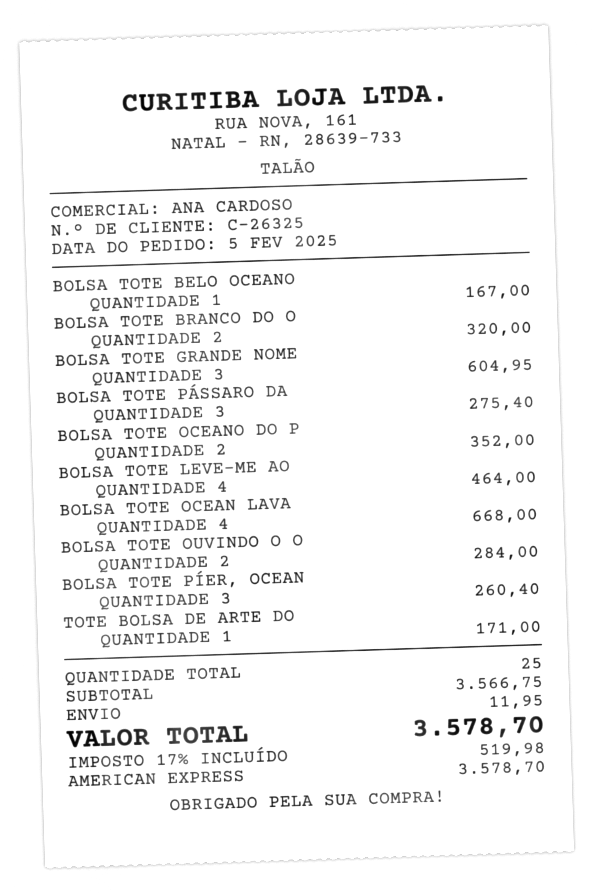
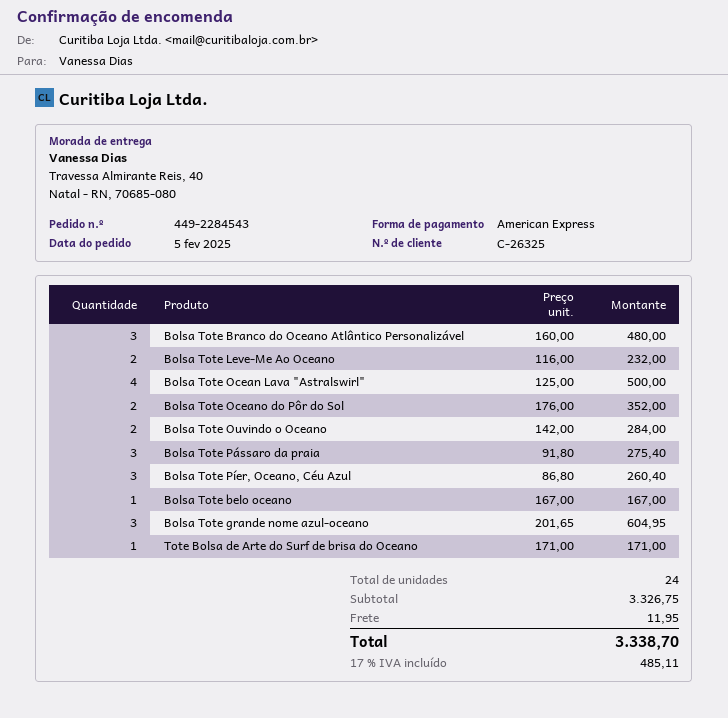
BOLSA TOTE BRANCO DO O: 2 for 320.00 -> 3 for 480.00
BOLSA TOTE LEVE-ME AO: 4 for 464.00 -> 2 for 232.00
BOLSA TOTE OCEAN LAVA: 4 for 668.00 -> 4 for 500.00
total quantity: 25 -> 24
subtotal: 3566.75 -> 3326.75
tax: 17% = 519.98 -> 17% = 485.11
total: 3578.70 -> 3338.70

